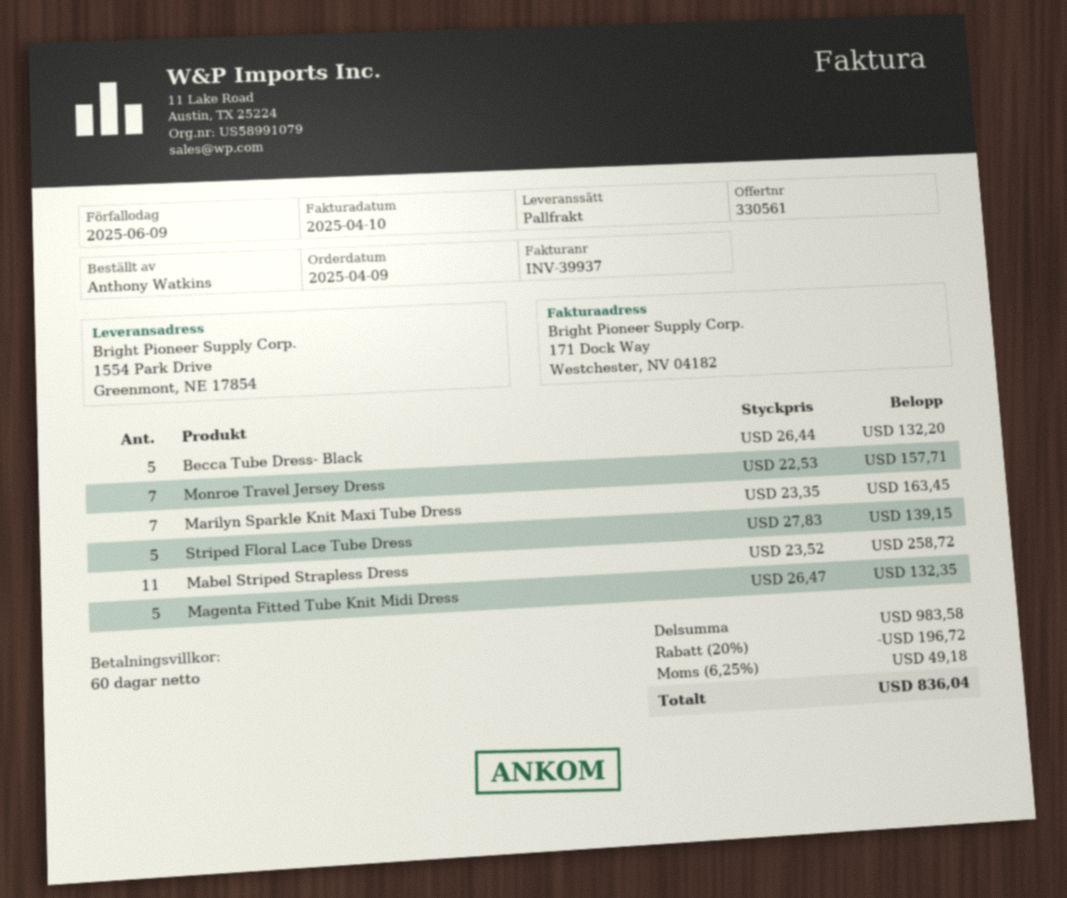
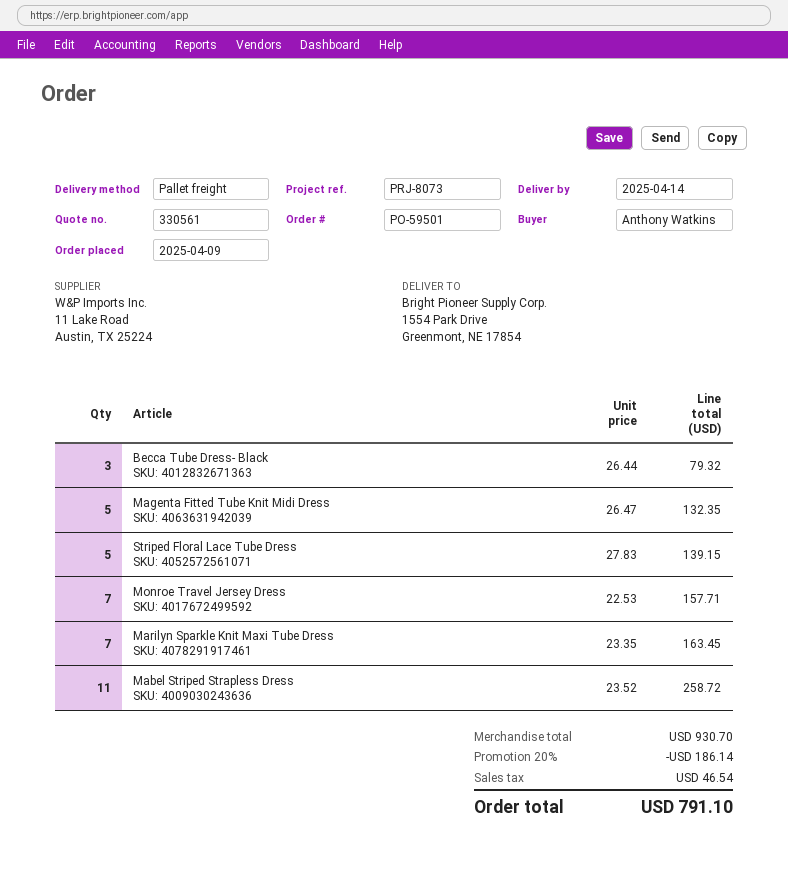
Becca Tube Dress- Black: 5 x 26.44 = 132.20 -> 3 x 26.44 = 79.32
subtotal: 983.58 -> 930.70
discount: 20% = 196.72 -> 20% = 186.14
tax: 49.18 -> 46.54
total: 836.04 -> 791.10

